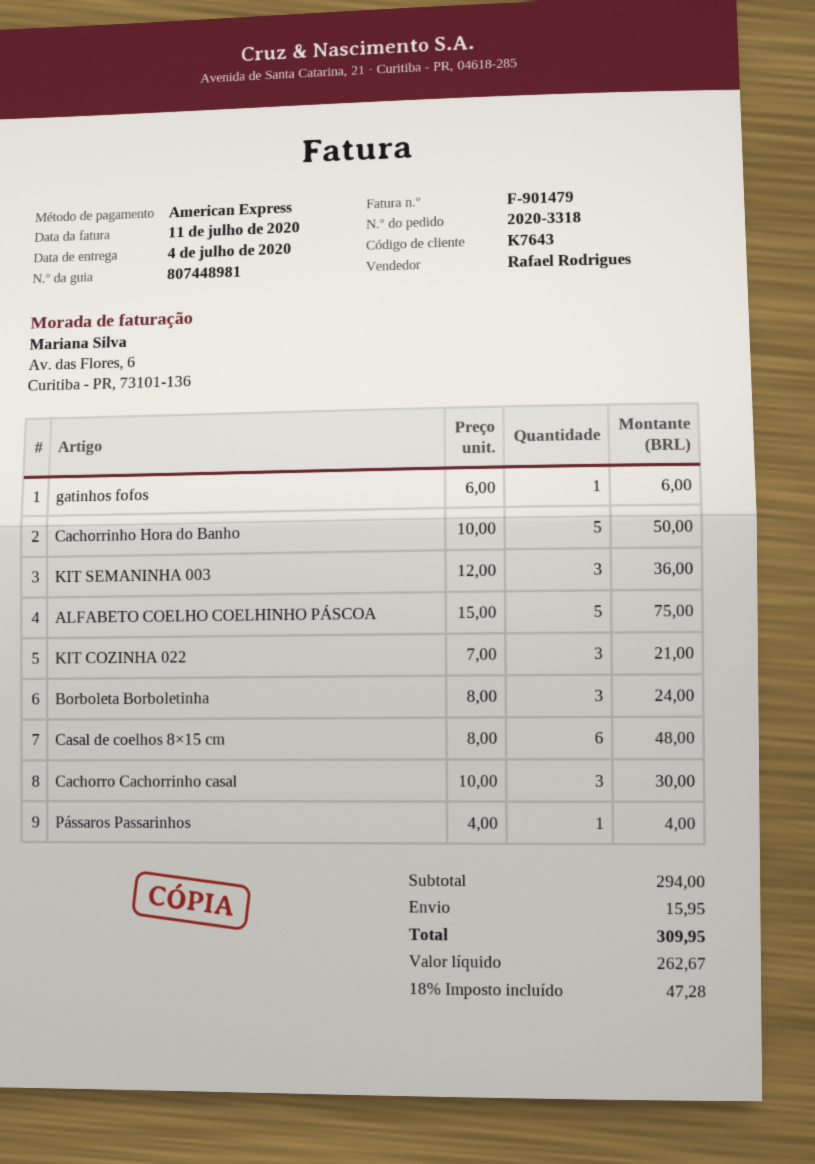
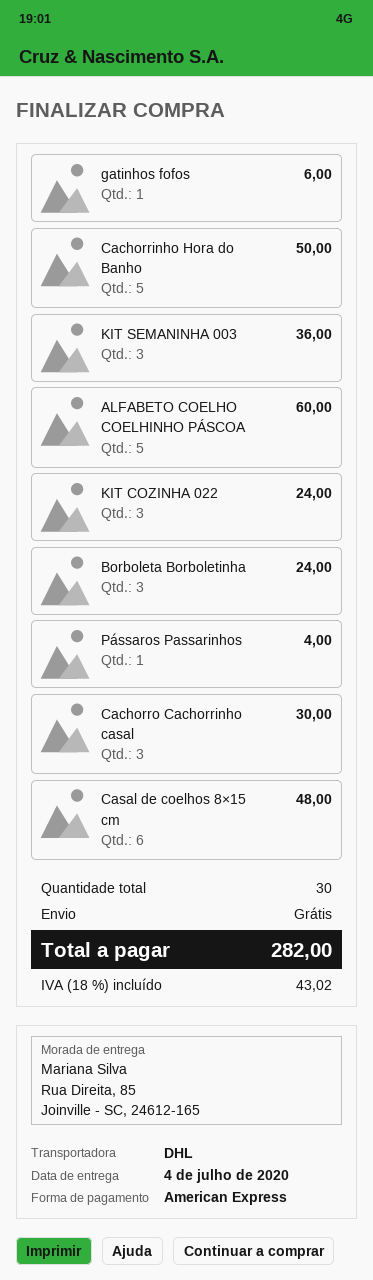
ALFABETO COELHO COELHINHO PÁSCOA: 5 for 75.00 -> 5 for 60.00
KIT COZINHA 022: 3 for 21.00 -> 3 for 24.00
shipping: 15.95 -> 0.00
tax: 18% = 47.28 -> 18% = 43.02
total: 309.95 -> 282.00

